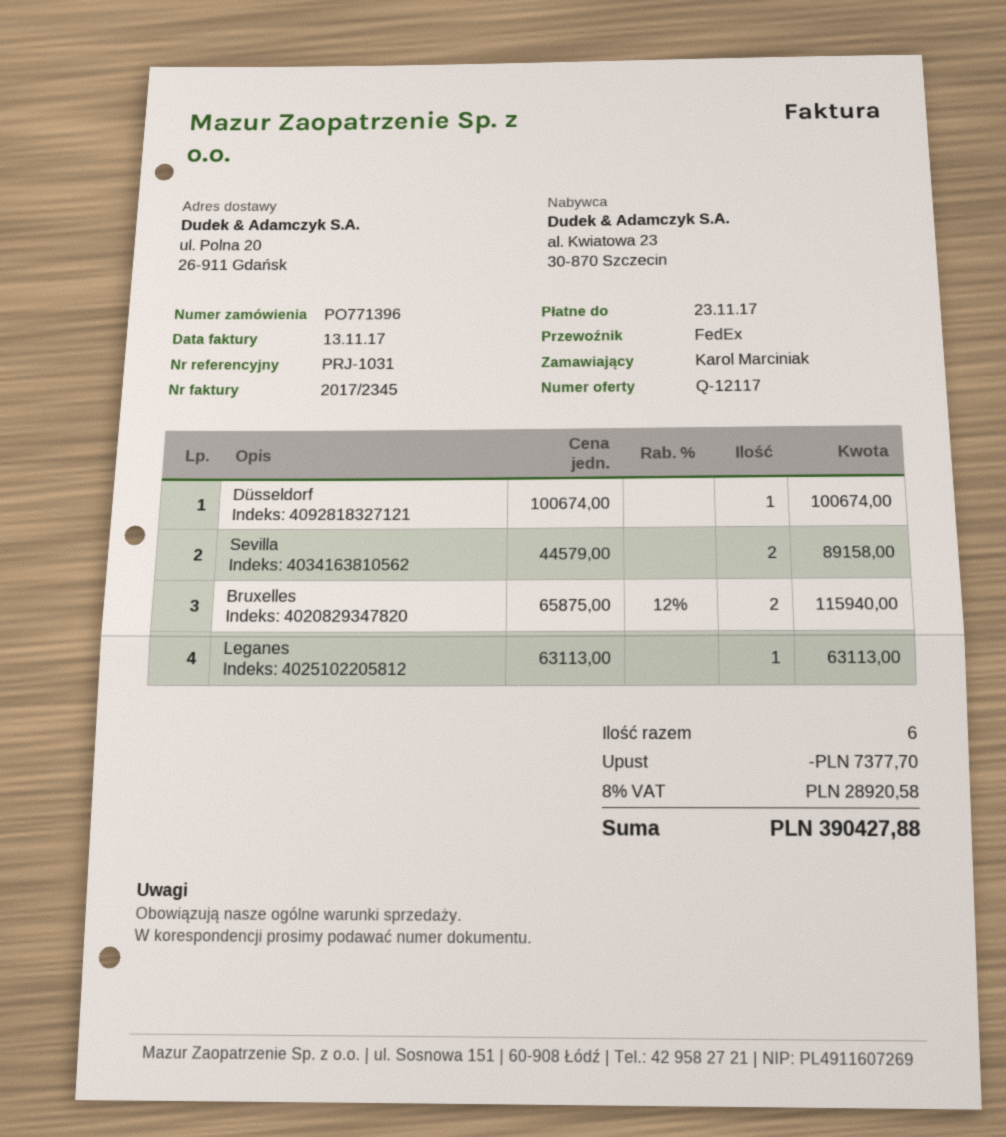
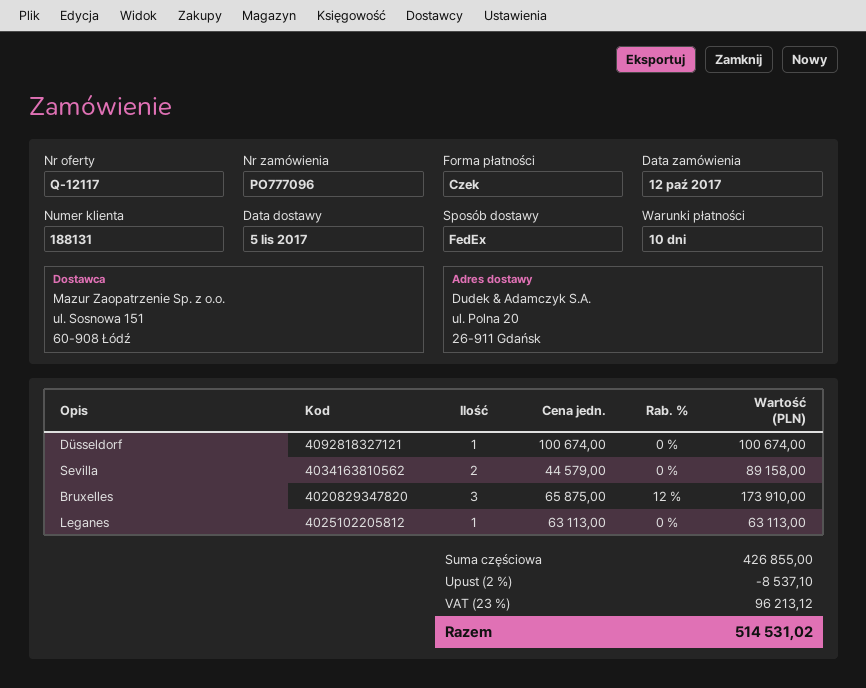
order number: PO771396 -> PO777096
Bruxelles: 2 x 65875.00 - 12% = 115940.00 -> 3 x 65875.00 - 12% = 173910.00
discount: 7377.70 -> 8537.10
tax: 8% = 28920.58 -> 23% = 96213.12
total: 390427.88 -> 514531.02

